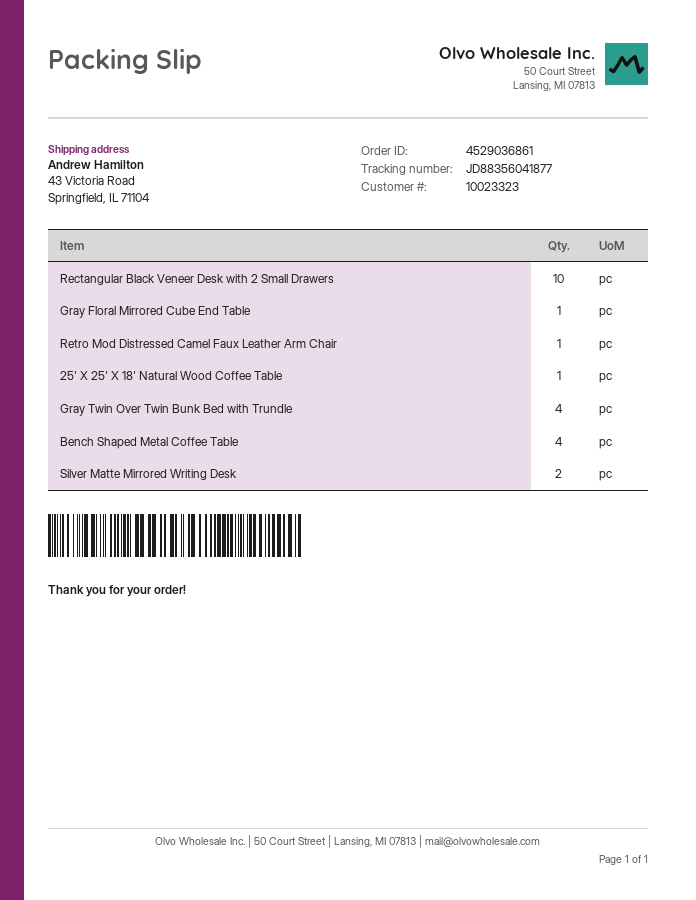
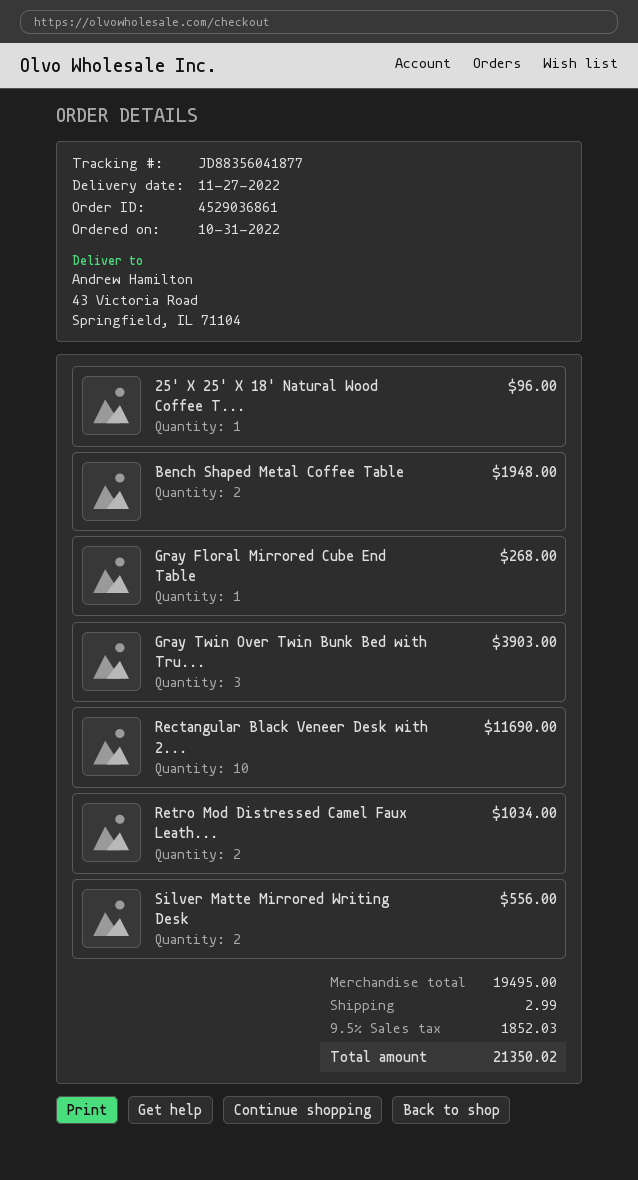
Retro Mod Distressed Camel Faux Leather Arm Chair: 1 -> 2
Gray Twin Over Twin Bunk Bed with Trundle: 4 -> 3
Bench Shaped Metal Coffee Table: 4 -> 2

